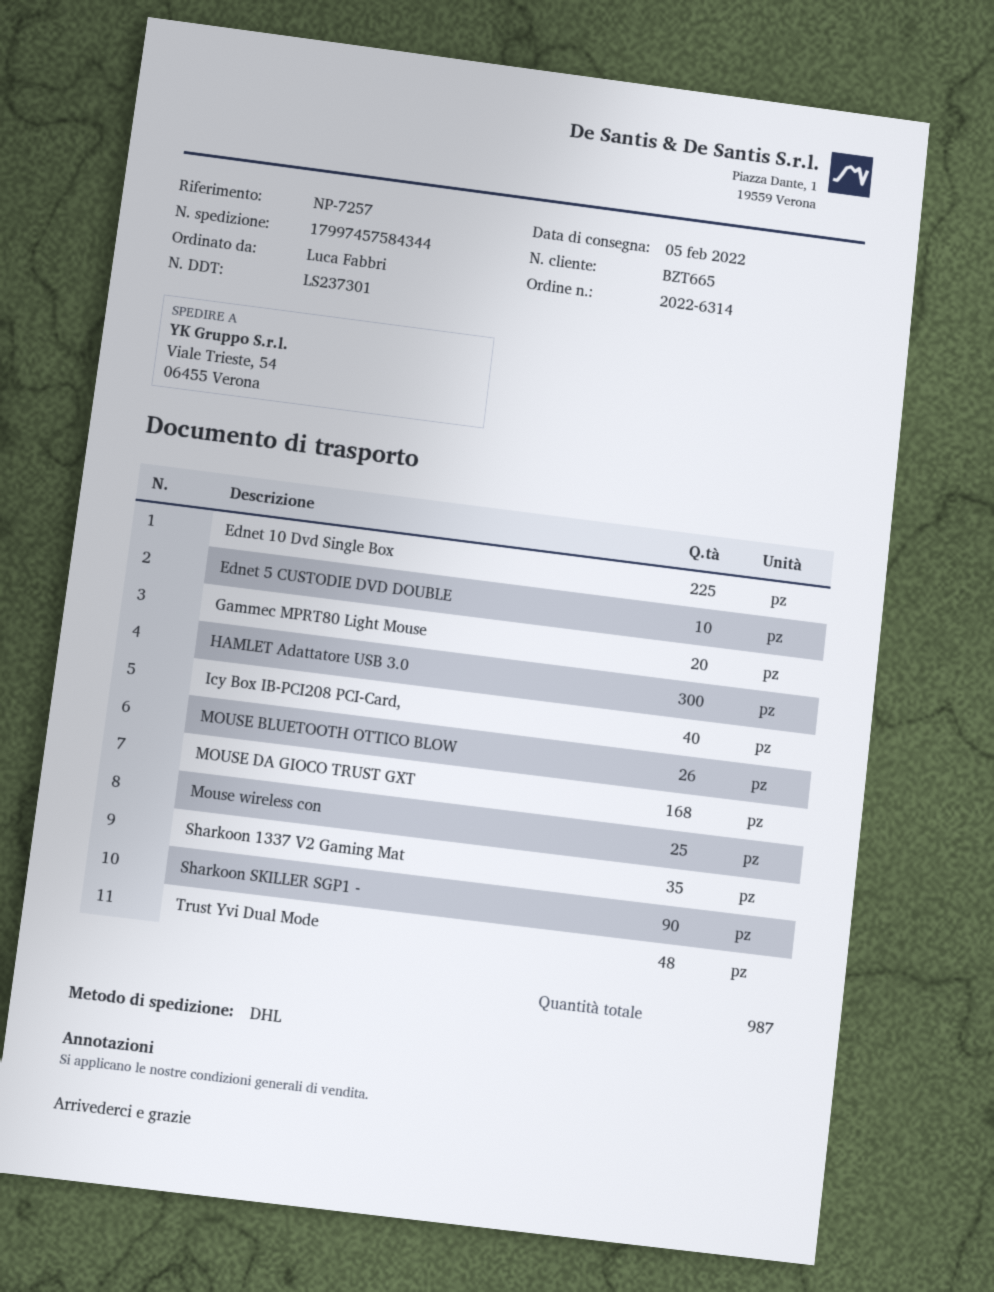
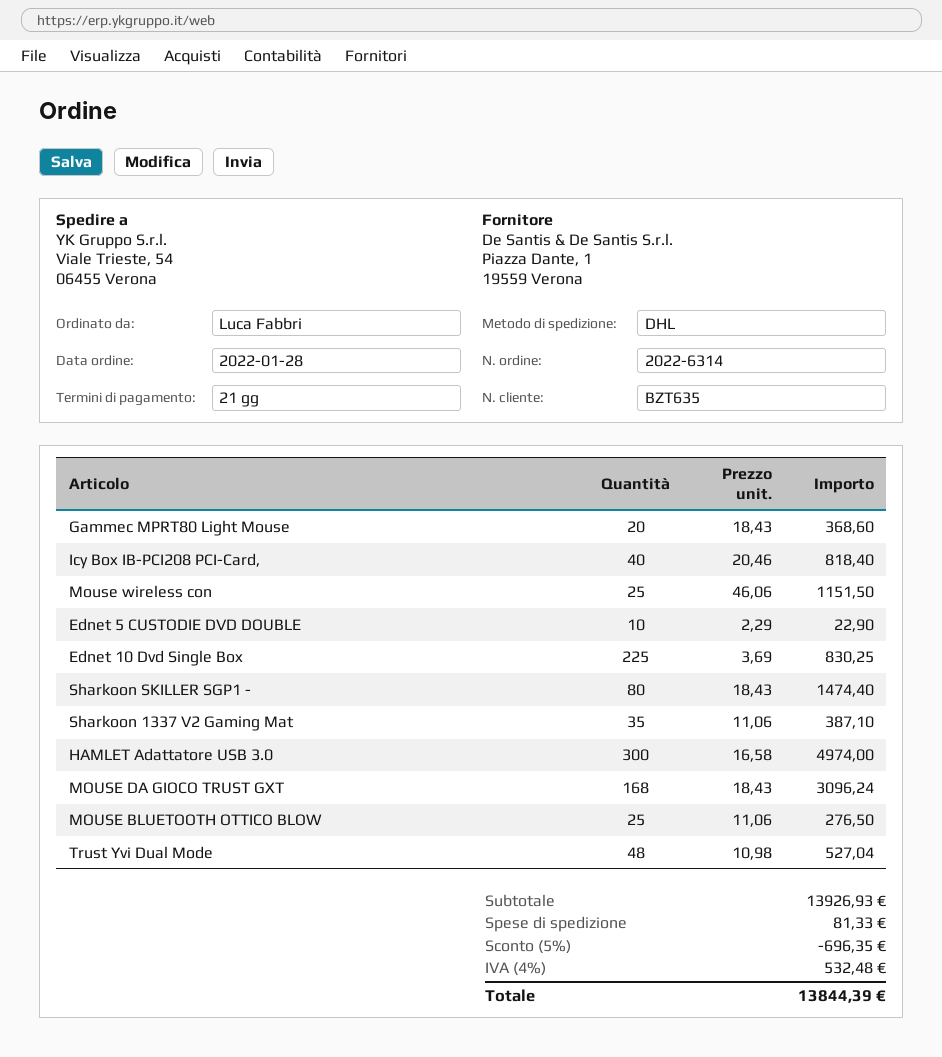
customer number: BZT665 -> BZT635
MOUSE BLUETOOTH OTTICO BLOW: 26 -> 25
Sharkoon SKILLER SGP1 -: 90 -> 80

